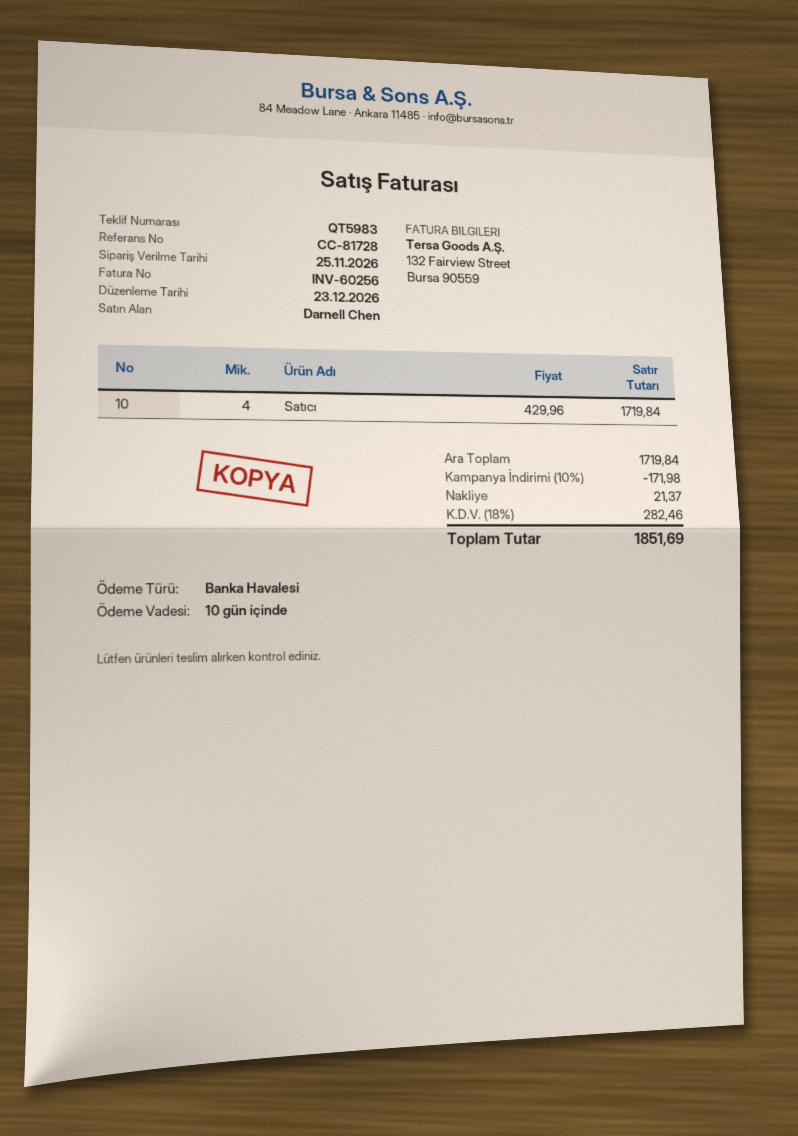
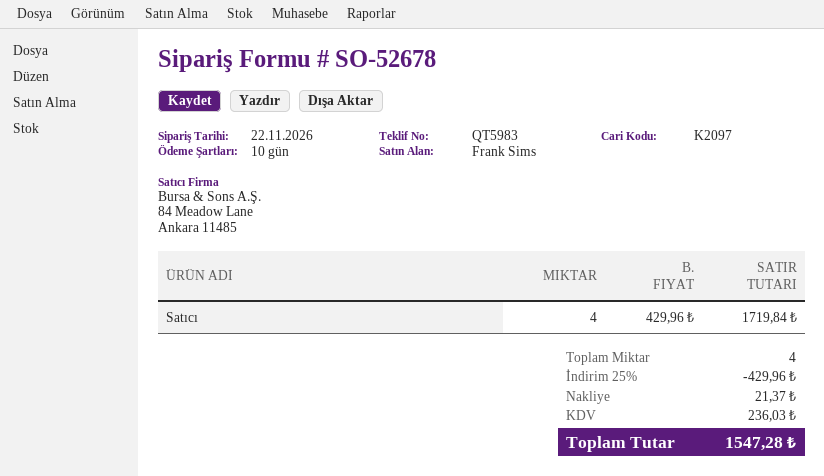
order date: 2026-11-25 -> 2026-11-22
ordered by: Darnell Chen -> Frank Sims
discount: 10% = 171.98 -> 25% = 429.96
tax: 282.46 -> 236.03
total: 1851.69 -> 1547.28

